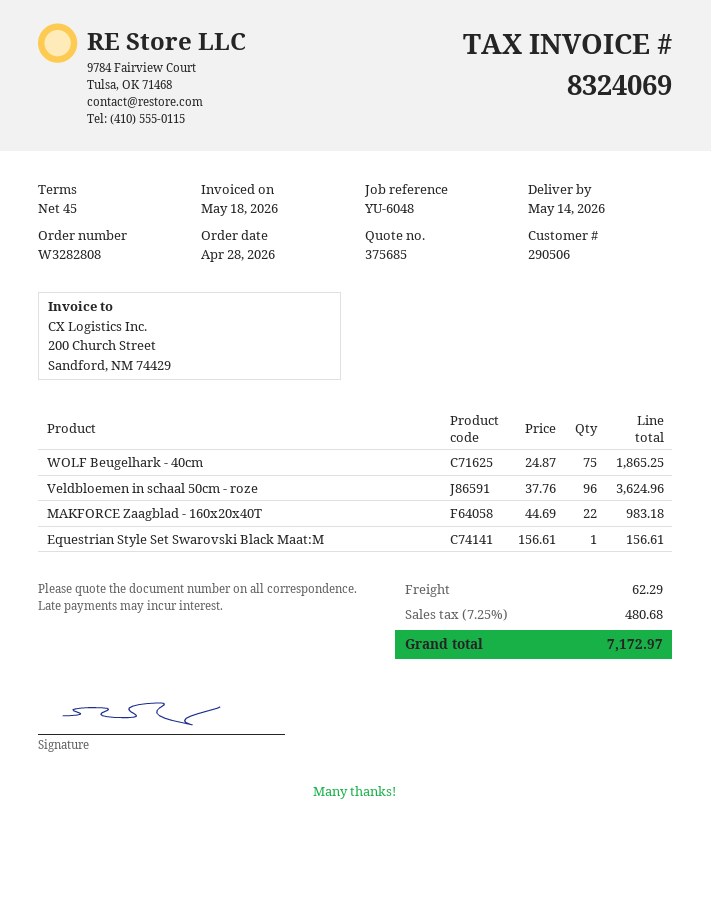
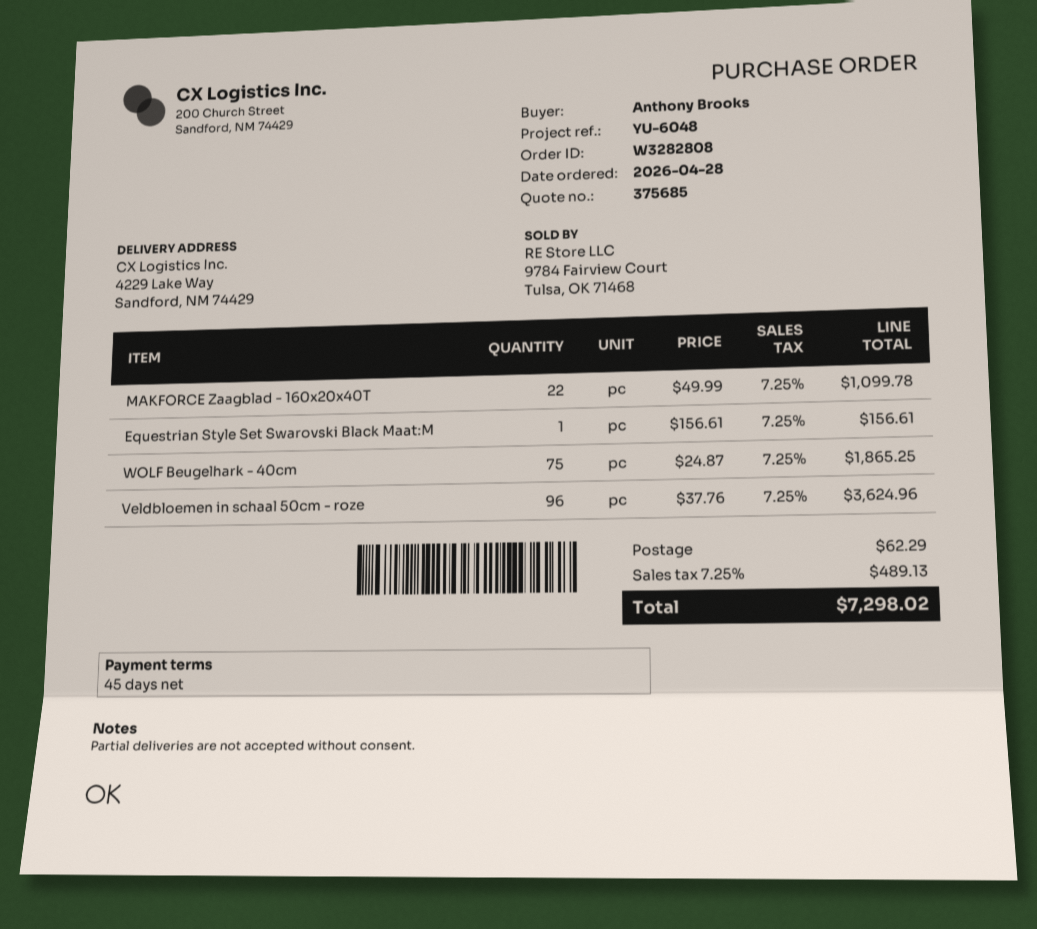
MAKFORCE Zaagblad - 160x20x40T: 22 x 44.69 = 983.18 -> 22 x 49.99 = 1099.78
tax: 7.25% = 480.68 -> 7.25% = 489.13
total: 7172.97 -> 7298.02

